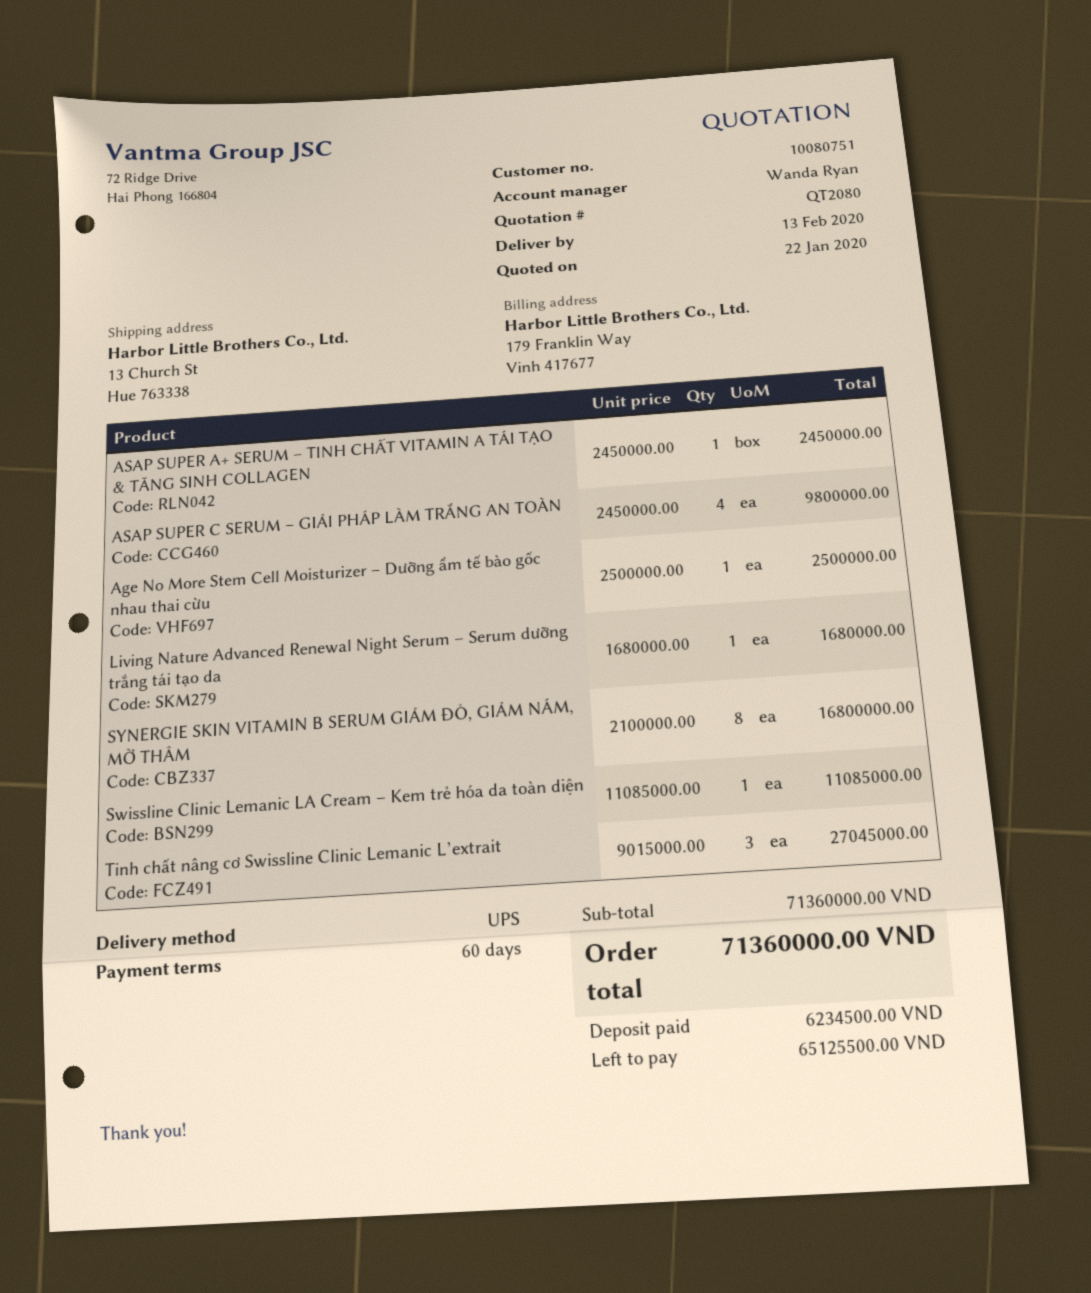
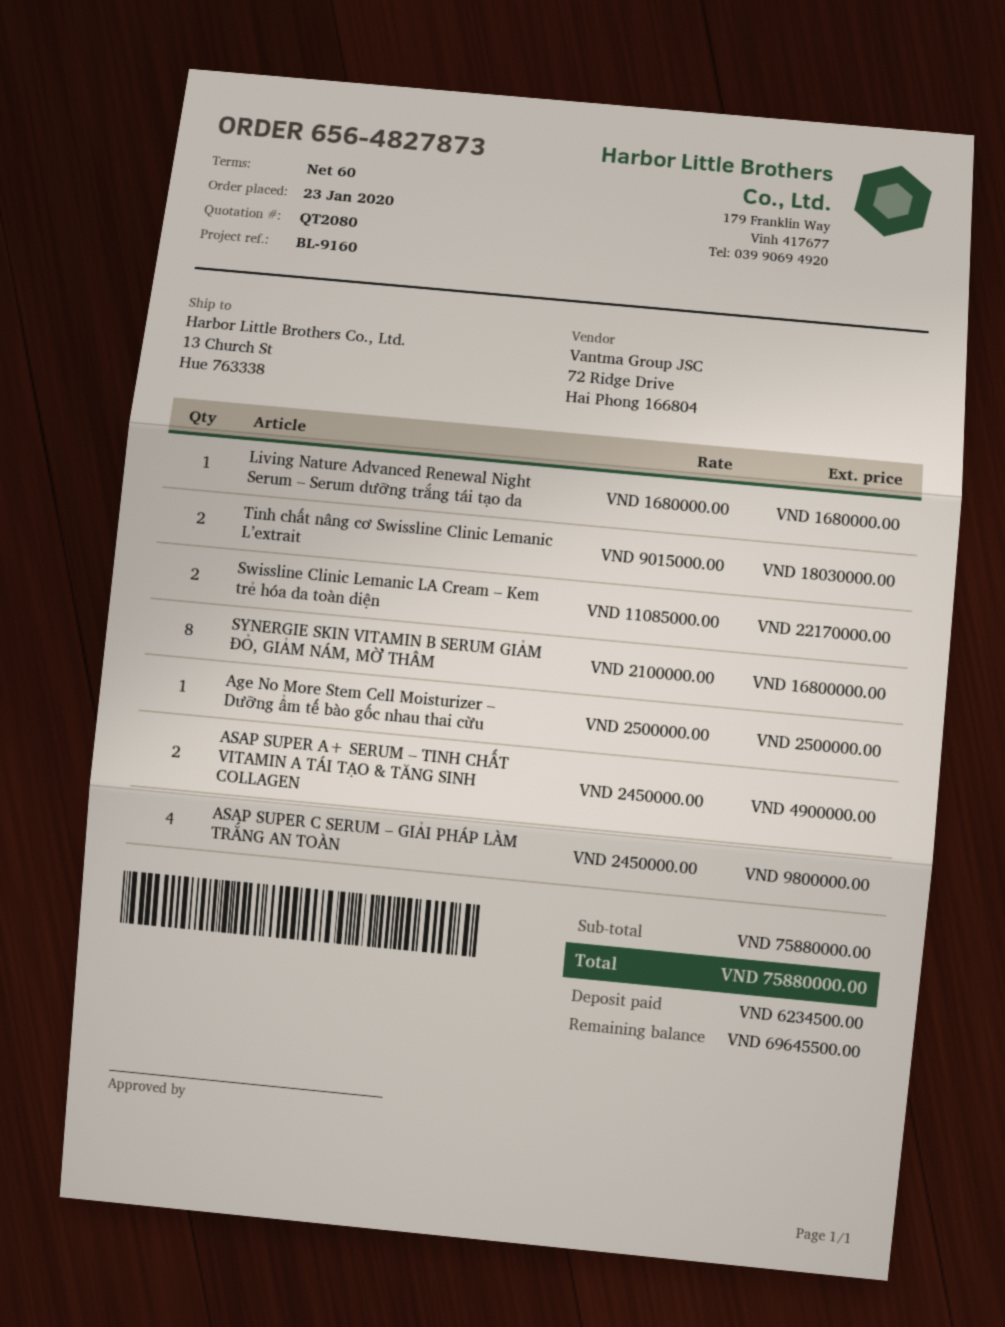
ASAP SUPER A+ SERUM – TINH CHẤT VITAMIN A TÁI TẠO & TĂNG SINH COLLAGEN: 1 x 2450000.00 = 2450000.00 -> 2 x 2450000.00 = 4900000.00
Swissline Clinic Lemanic LA Cream – Kem trẻ hóa da toàn diện: 1 x 11085000.00 = 11085000.00 -> 2 x 11085000.00 = 22170000.00
Tinh chất nâng cơ Swissline Clinic Lemanic L’extrait: 3 x 9015000.00 = 27045000.00 -> 2 x 9015000.00 = 18030000.00
subtotal: 71360000.00 -> 75880000.00
total: 71360000.00 -> 75880000.00
balance: 65125500.00 -> 69645500.00

